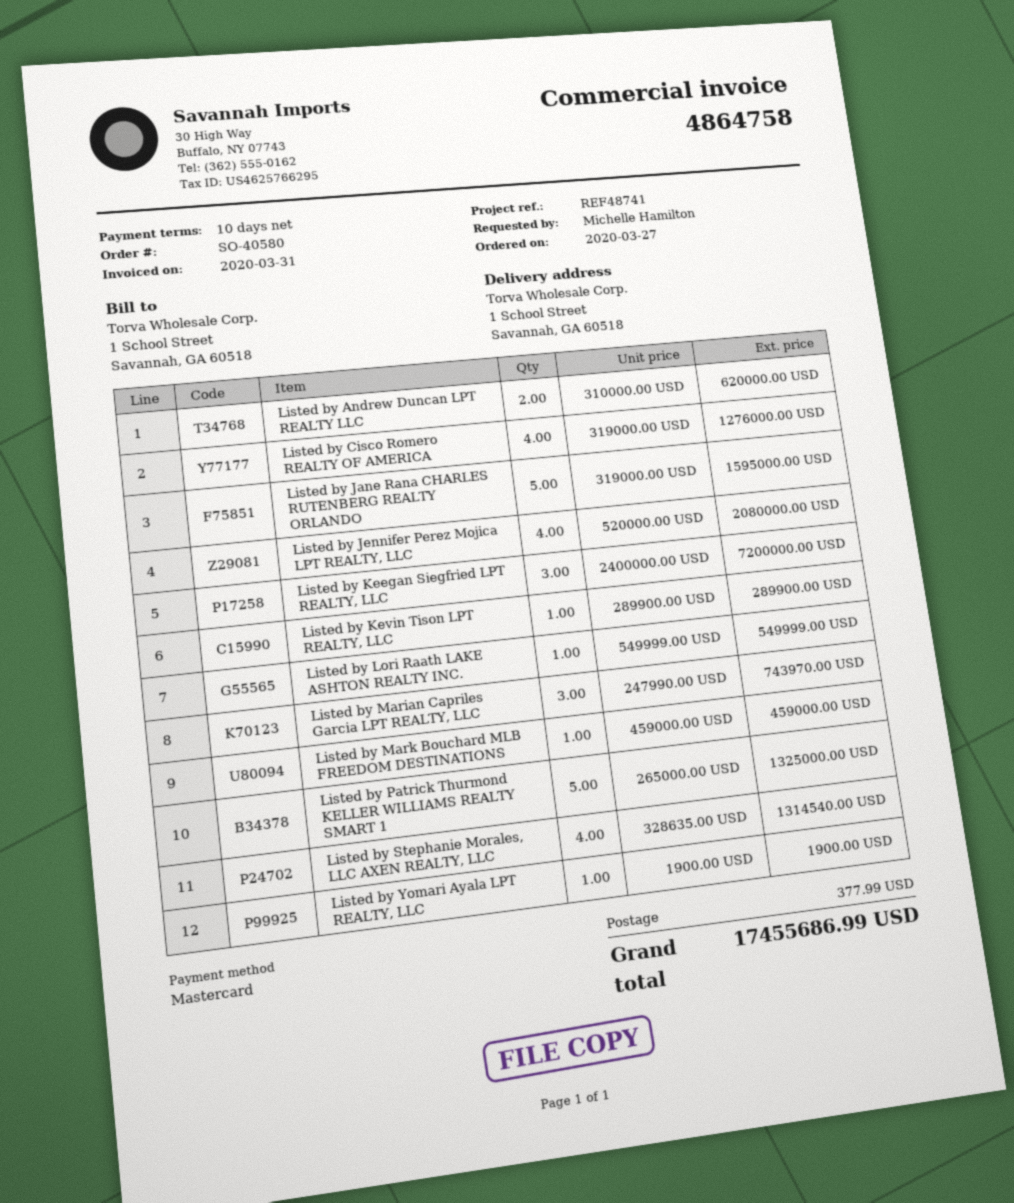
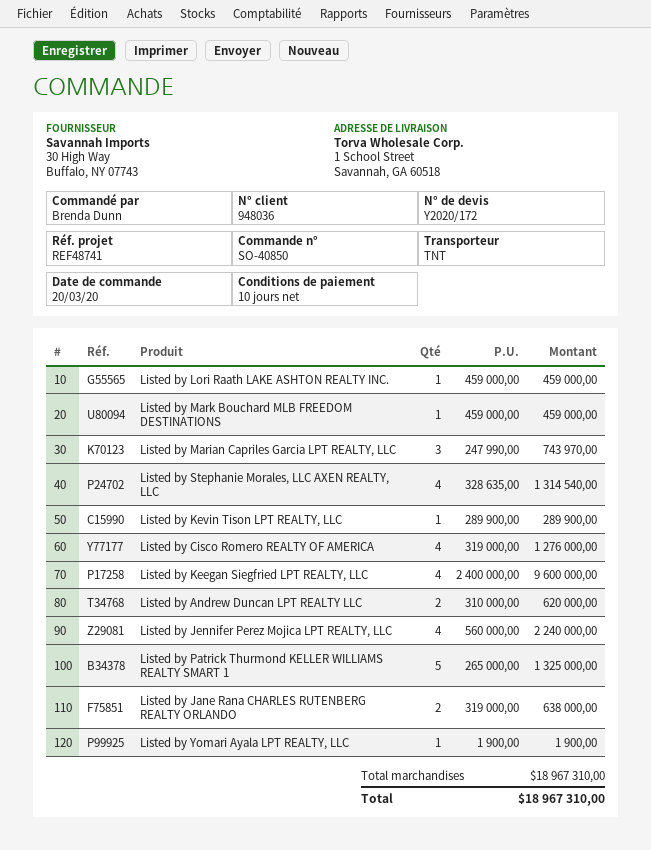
order number: SO-40580 -> SO-40850
order date: 2020-03-27 -> 2020-03-20
ordered by: Michelle Hamilton -> Brenda Dunn
Listed by Jane Rana CHARLES RUTENBERG REALTY ORLANDO: 5 x 319000.00 = 1595000.00 -> 2 x 319000.00 = 638000.00
Listed by Jennifer Perez Mojica LPT REALTY, LLC: 4 x 520000.00 = 2080000.00 -> 4 x 560000.00 = 2240000.00
Listed by Keegan Siegfried LPT REALTY, LLC: 3 x 2400000.00 = 7200000.00 -> 4 x 2400000.00 = 9600000.00
Listed by Lori Raath LAKE ASHTON REALTY INC.: 1 x 549999.00 = 549999.00 -> 1 x 459000.00 = 459000.00
shipping: 377.99 -> none
total: 17455686.99 -> 18967310.00

